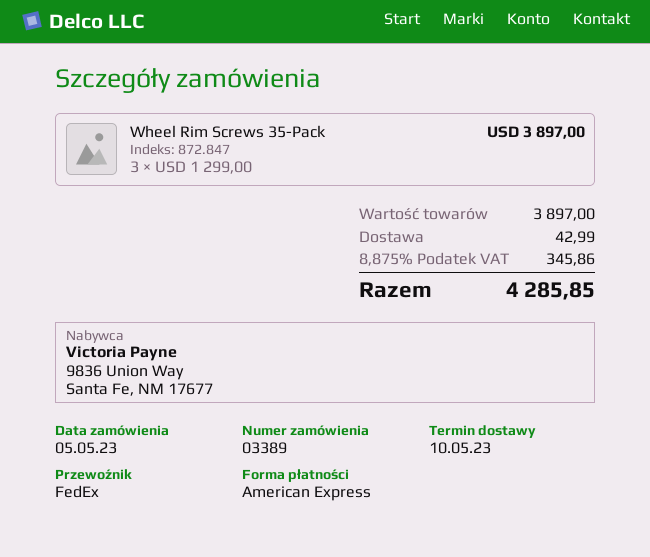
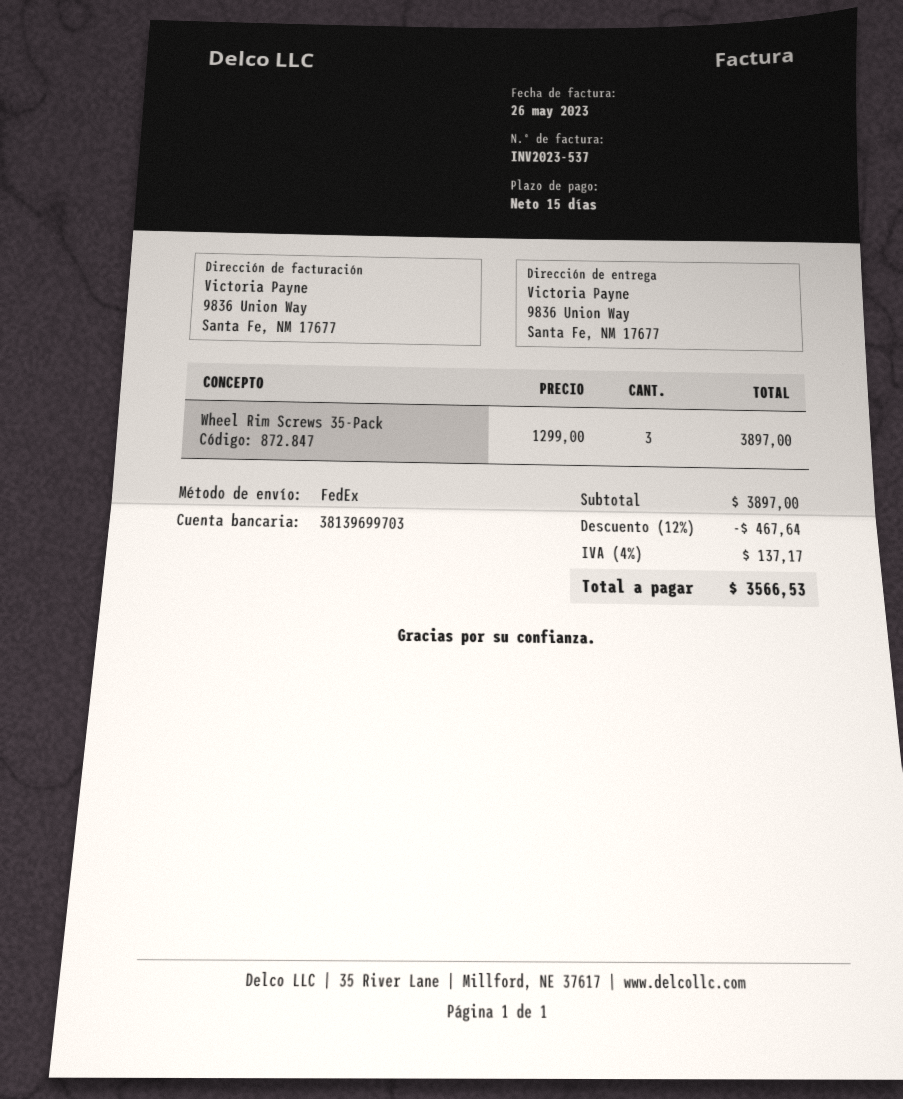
discount: none -> 12% = 467.64
shipping: 42.99 -> none
tax: 8.875% = 345.86 -> 4% = 137.17
total: 4285.85 -> 3566.53

